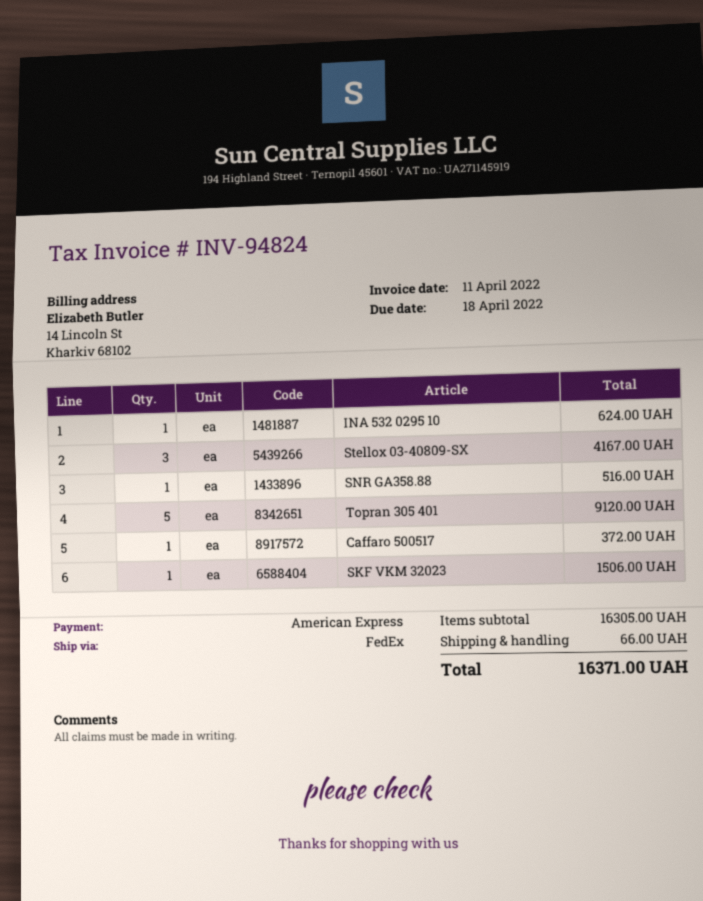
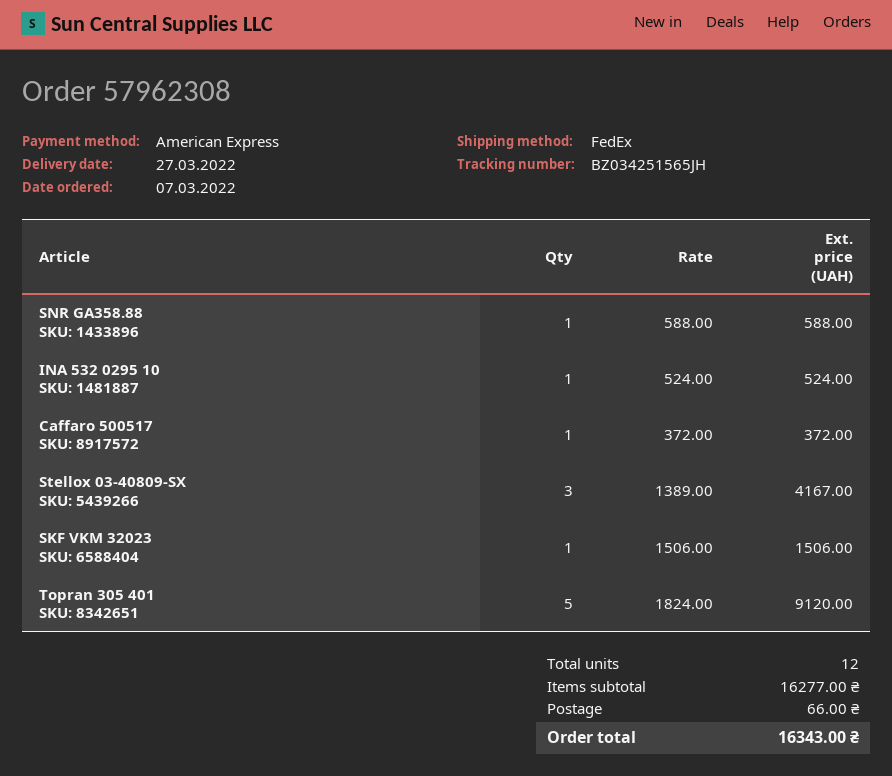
INA 532 0295 10: 1 for 624.00 -> 1 for 524.00
SNR GA358.88: 1 for 516.00 -> 1 for 588.00
subtotal: 16305.00 -> 16277.00
total: 16371.00 -> 16343.00

